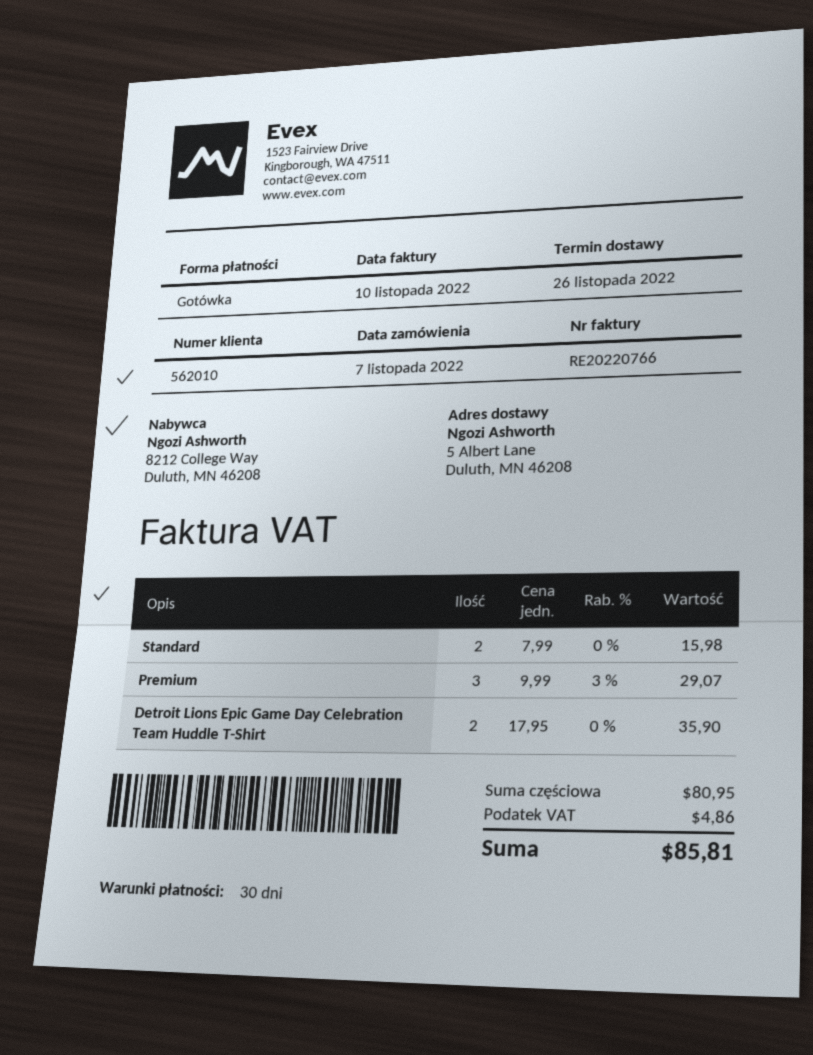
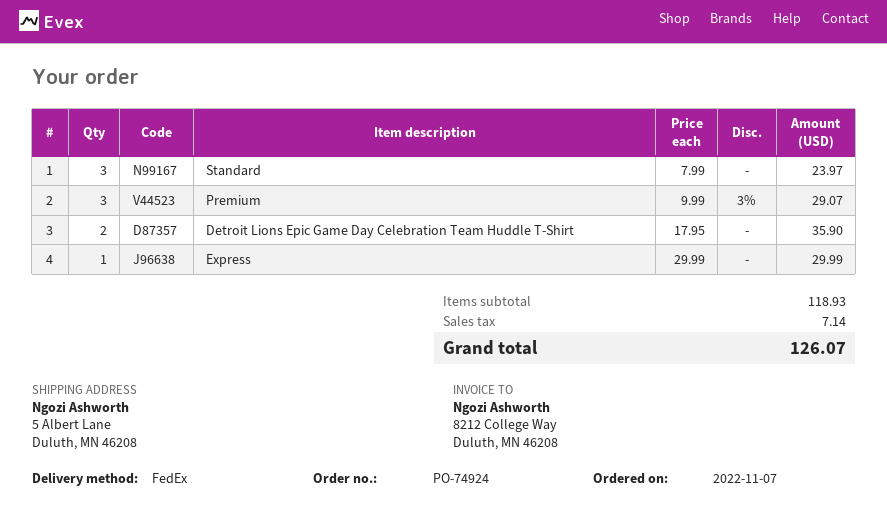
Standard: 2 x 7.99 = 15.98 -> 3 x 7.99 = 23.97
Express: none -> 1 x 29.99 = 29.99
subtotal: 80.95 -> 118.93
tax: 4.86 -> 7.14
total: 85.81 -> 126.07

